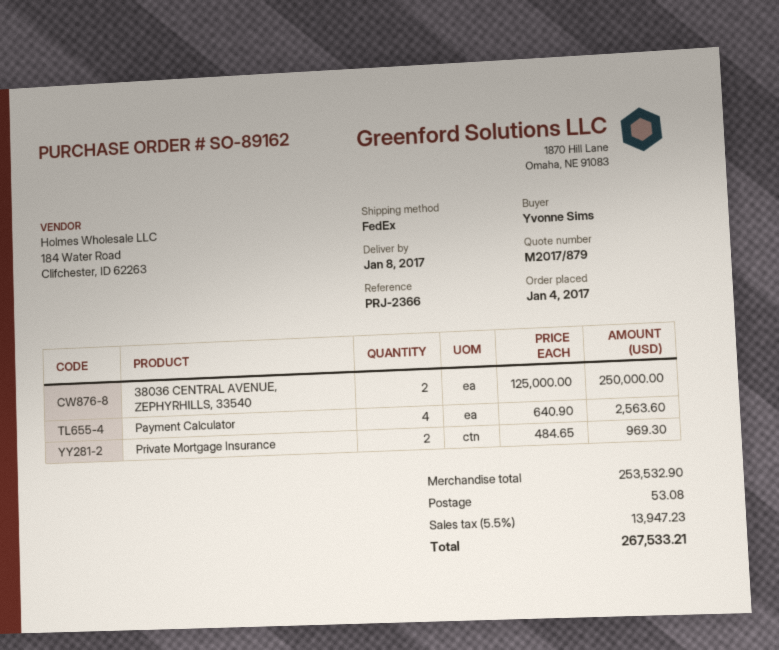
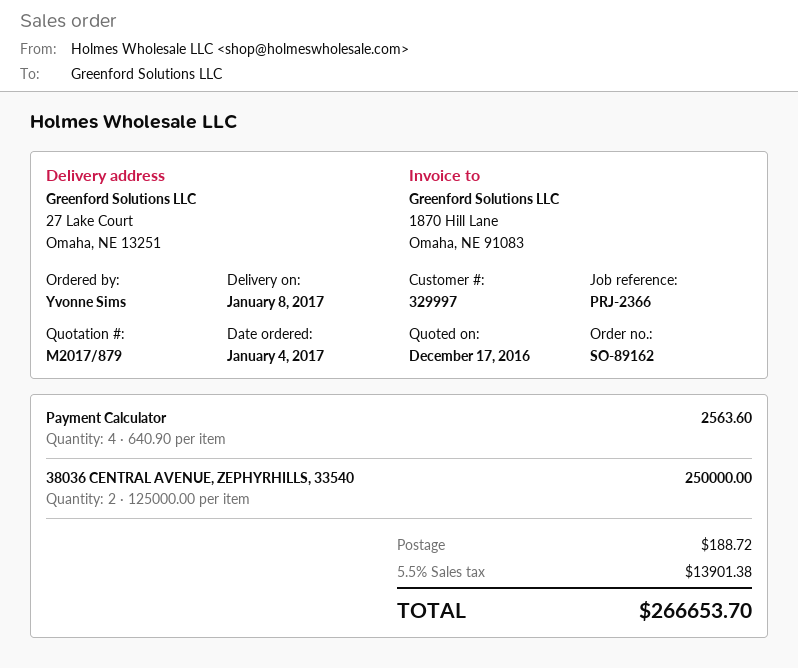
Private Mortgage Insurance: 2 x 484.65 = 969.30 -> none
shipping: 53.08 -> 188.72
tax: 5.5% = 13947.23 -> 5.5% = 13901.38
total: 267533.21 -> 266653.70

